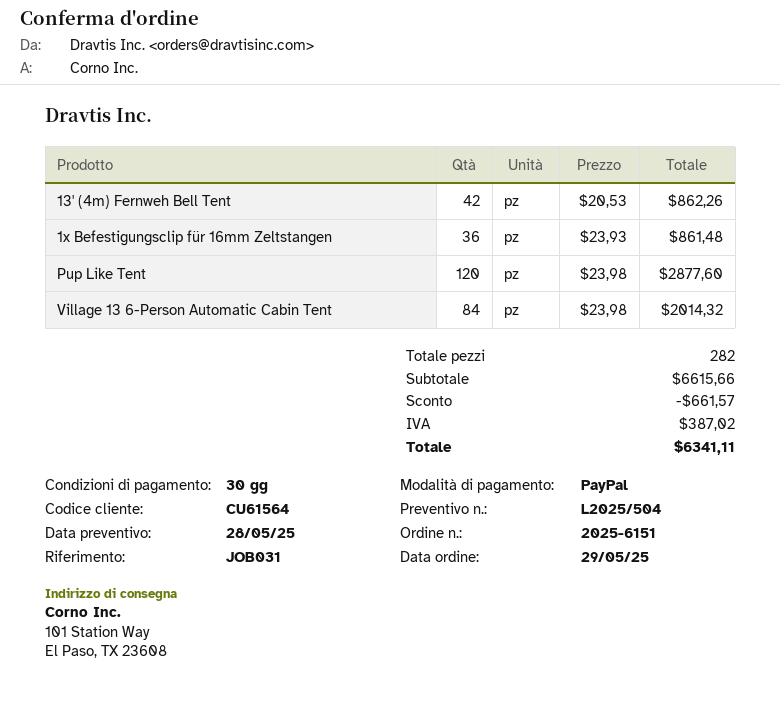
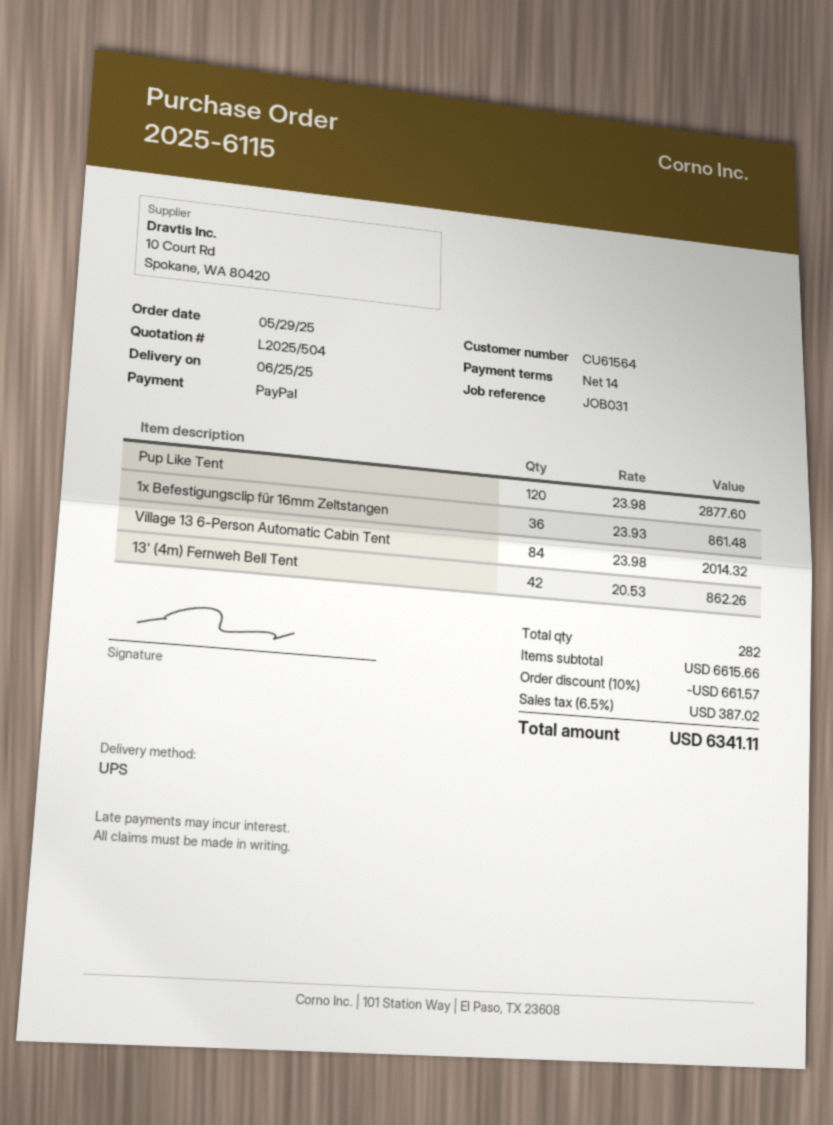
order number: 2025-6151 -> 2025-6115
payment terms: 30 days -> 14 days

